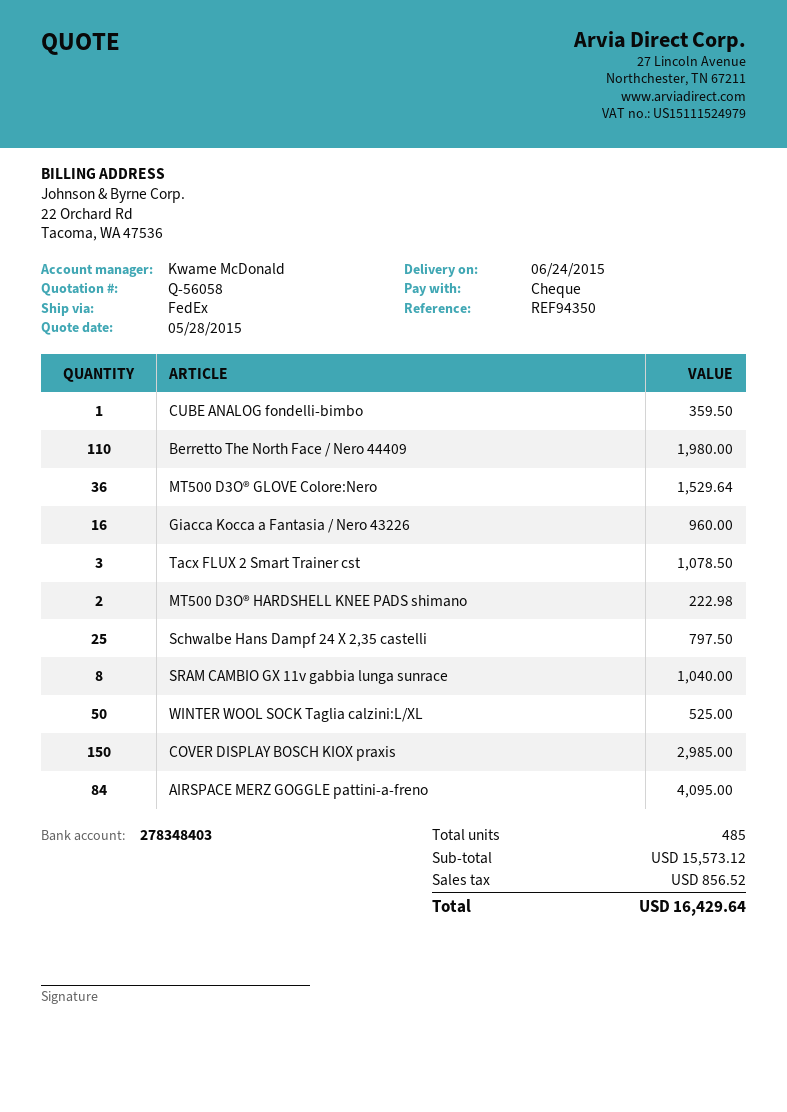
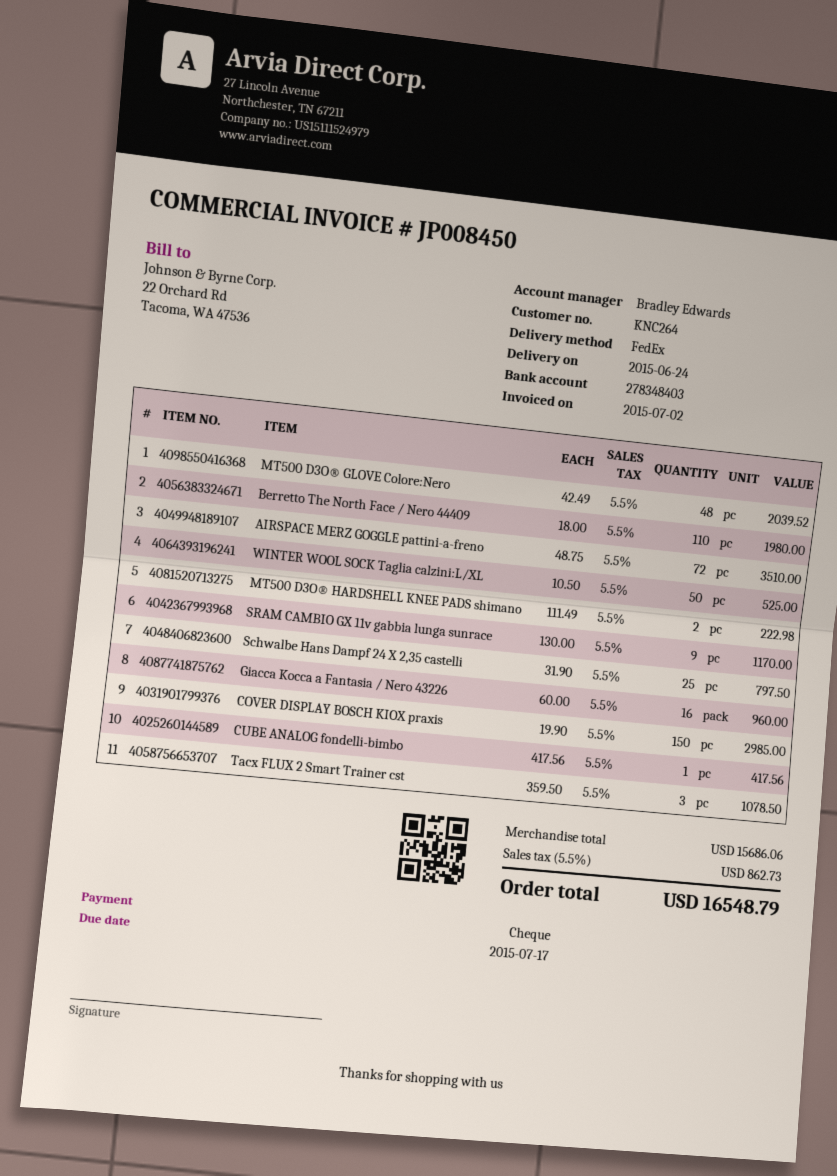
sales rep: Kwame McDonald -> Bradley Edwards
CUBE ANALOG fondelli-bimbo: 1 for 359.50 -> 1 for 417.56
MT500 D3O® GLOVE Colore:Nero: 36 for 1529.64 -> 48 for 2039.52
SRAM CAMBIO GX 11v gabbia lunga sunrace: 8 for 1040.00 -> 9 for 1170.00
AIRSPACE MERZ GOGGLE pattini-a-freno: 84 for 4095.00 -> 72 for 3510.00
subtotal: 15573.12 -> 15686.06
tax: 856.52 -> 862.73
total: 16429.64 -> 16548.79

